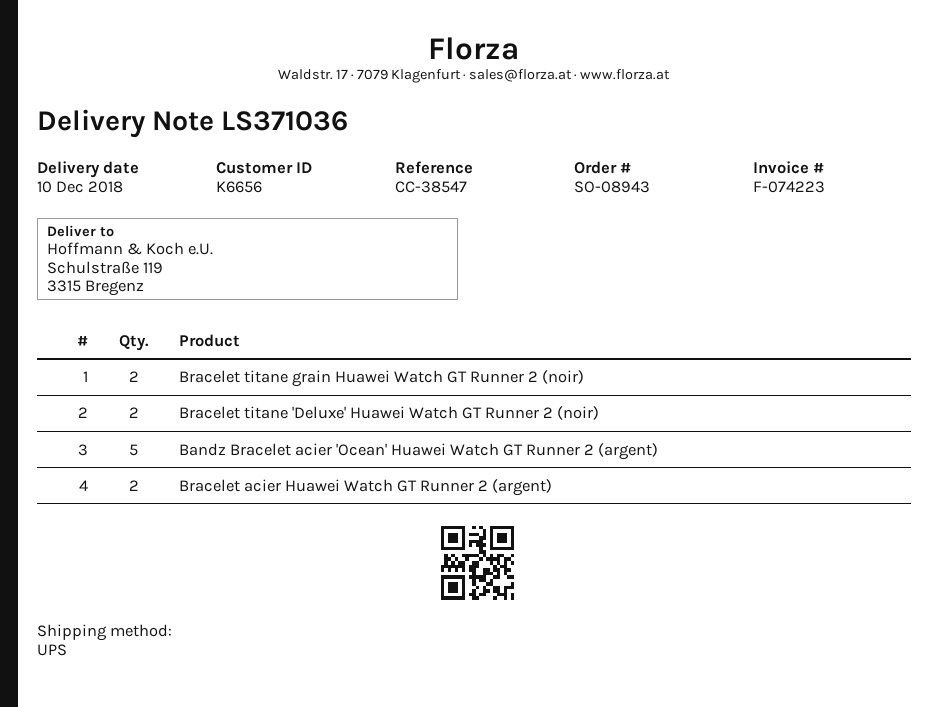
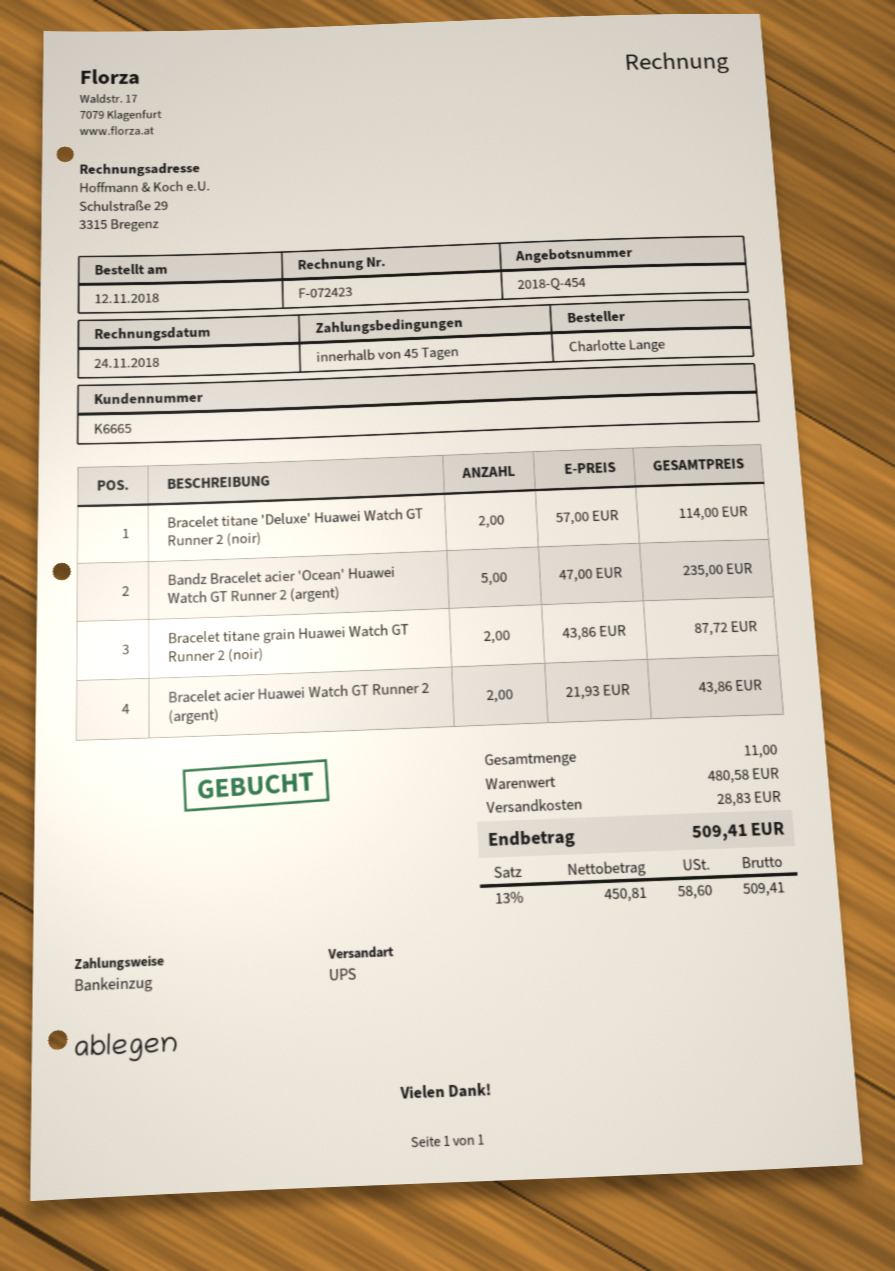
invoice number: F-074223 -> F-072423
customer number: K6656 -> K6665

